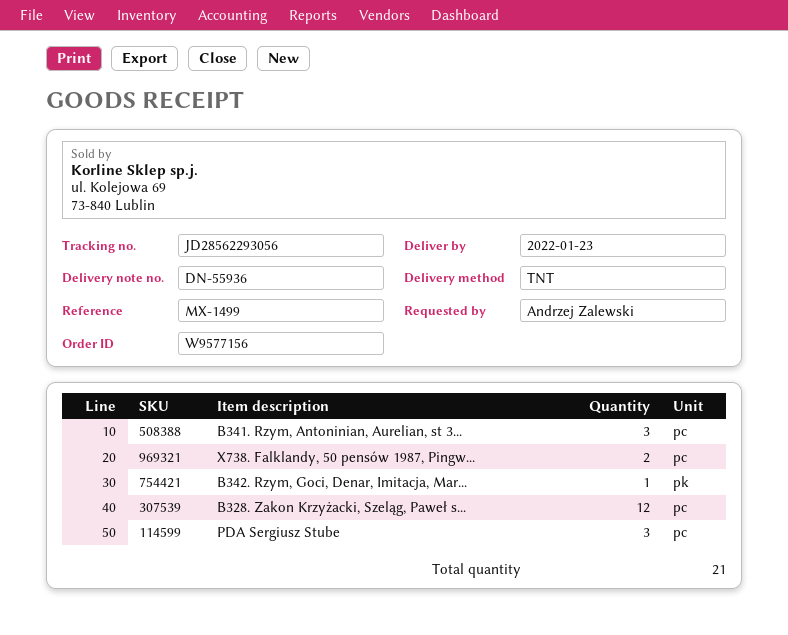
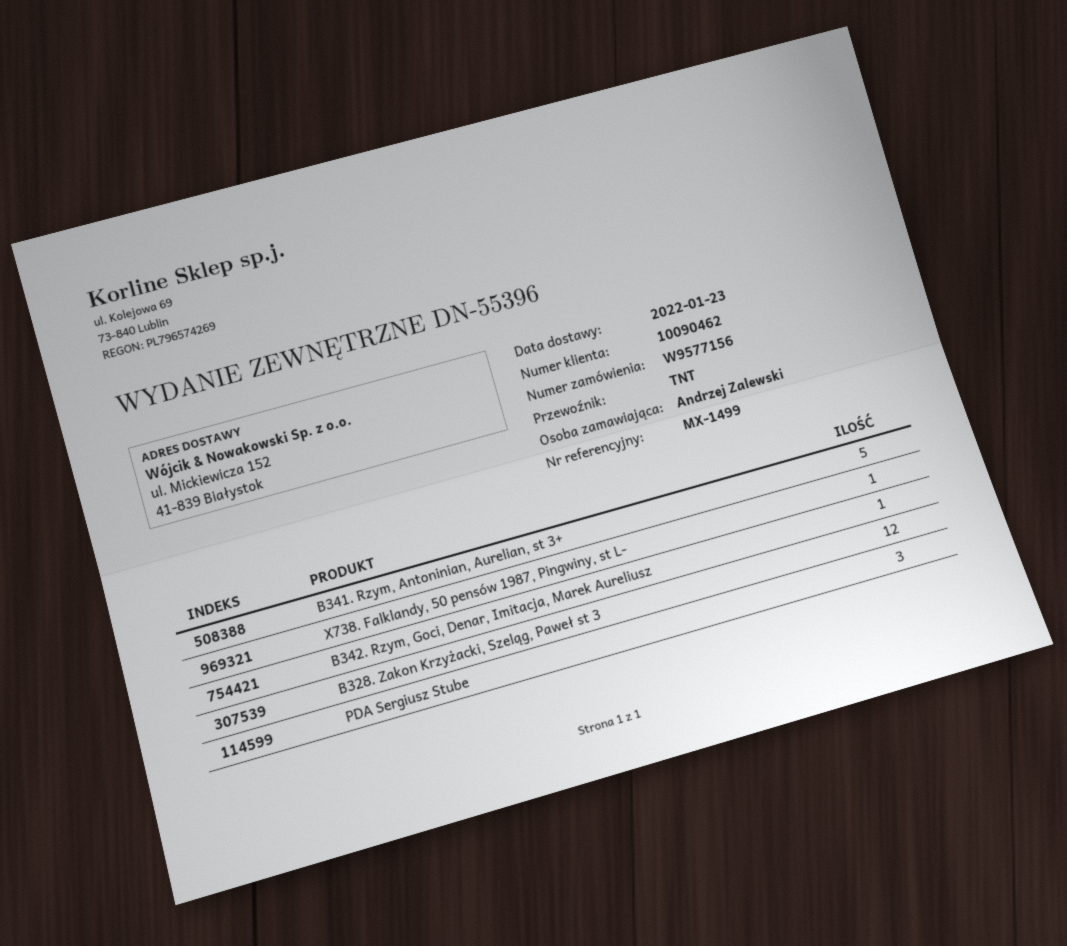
delivery note number: DN-55936 -> DN-55396
B341. Rzym, Antoninian, Aurelian, st 3...: 3 -> 5
X738. Falklandy, 50 pensów 1987, Pingw...: 2 -> 1

